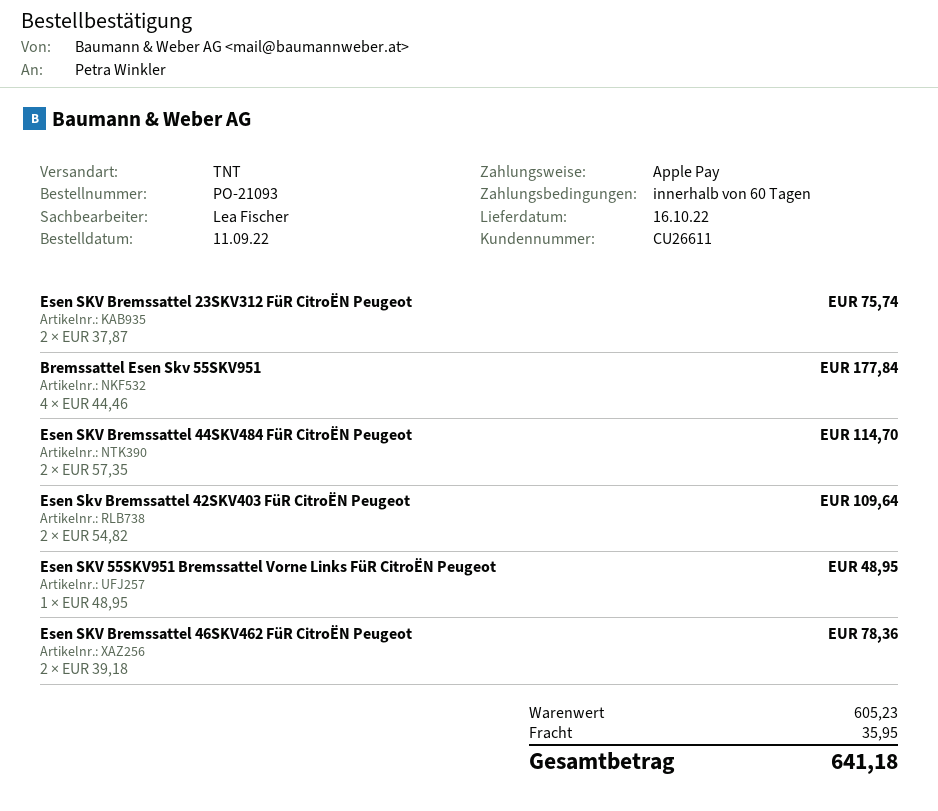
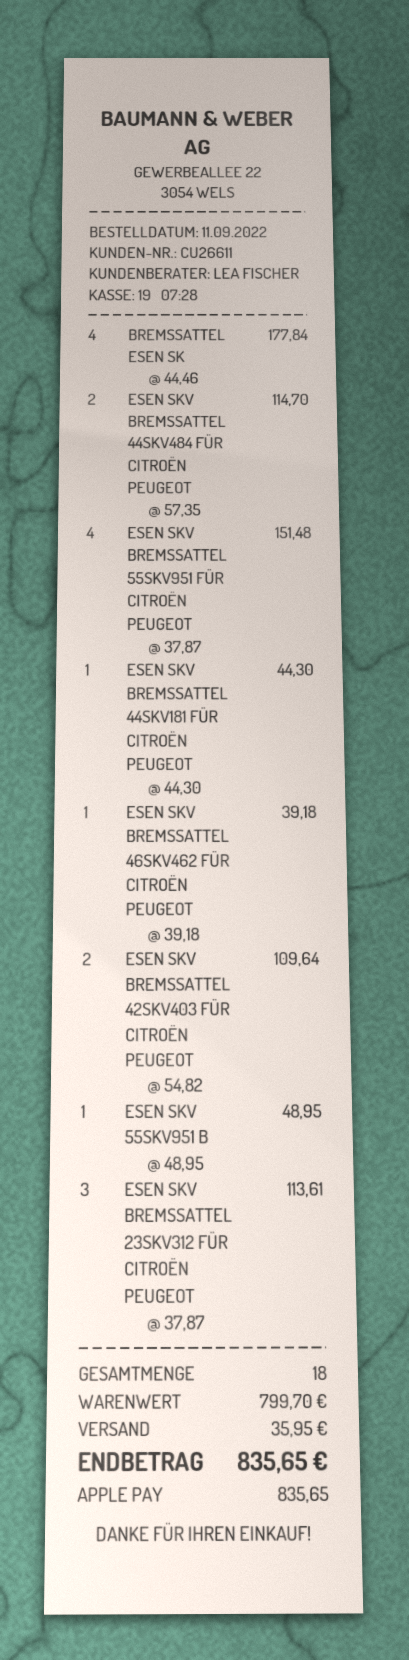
Esen SKV Bremssattel 23SKV312 FüR CitroËN Peugeot: 2 x 37.87 = 75.74 -> 3 x 37.87 = 113.61
Esen SKV Bremssattel 46SKV462 FüR CitroËN Peugeot: 2 x 39.18 = 78.36 -> 1 x 39.18 = 39.18
ESEN SKV BREMSSATTEL 55SKV951 FÜR CITROËN PEUGEOT: none -> 4 x 37.87 = 151.48
ESEN SKV BREMSSATTEL 44SKV181 FÜR CITROËN PEUGEOT: none -> 1 x 44.30 = 44.30
subtotal: 605.23 -> 799.70
total: 641.18 -> 835.65

